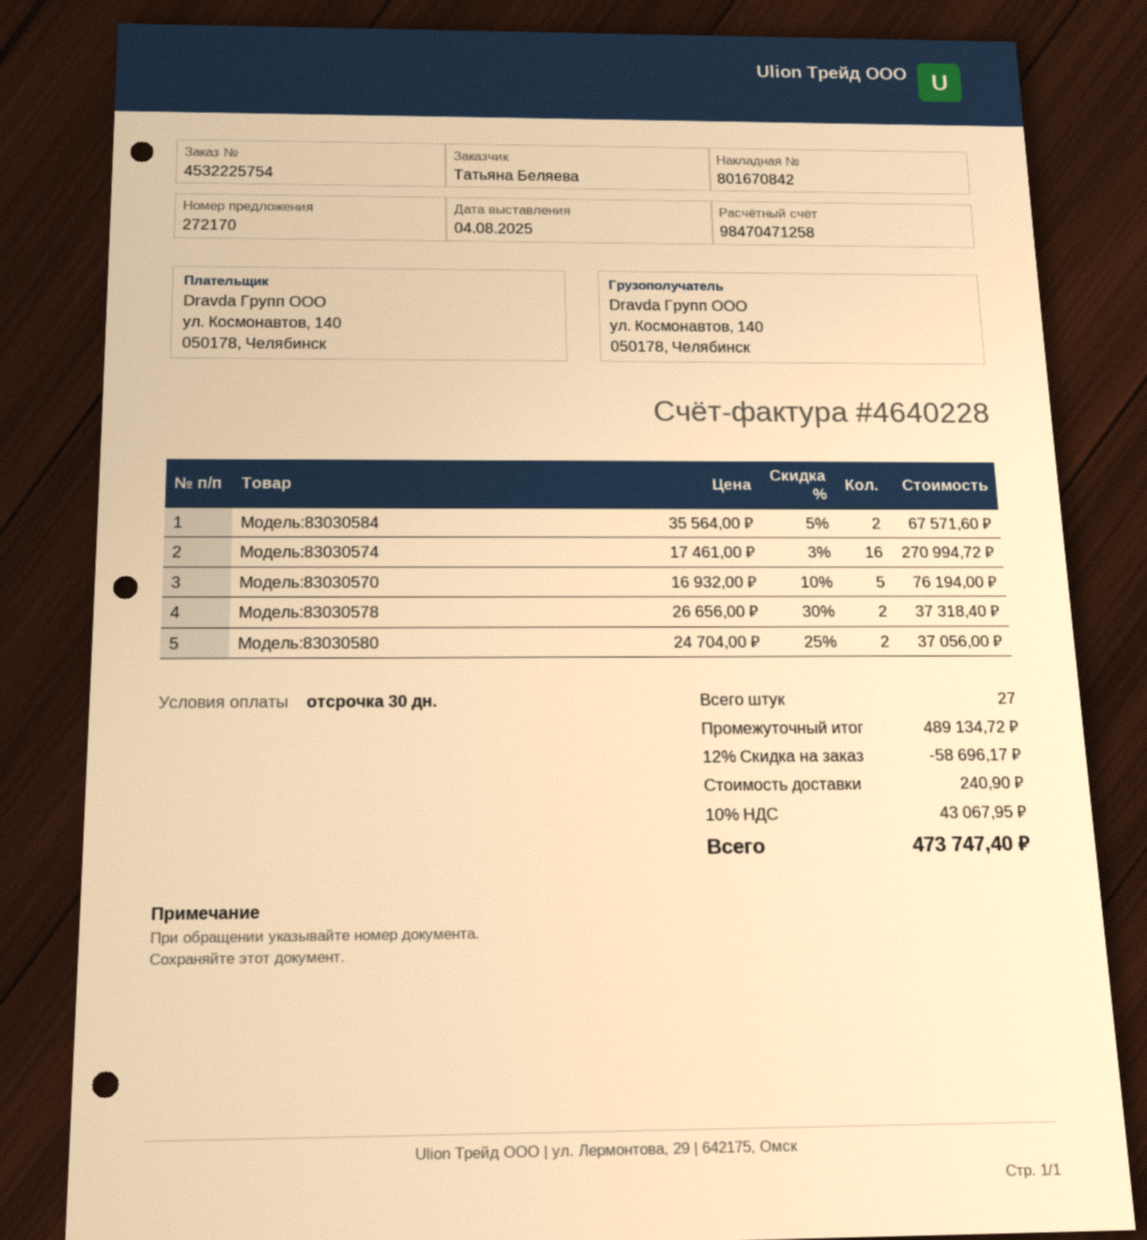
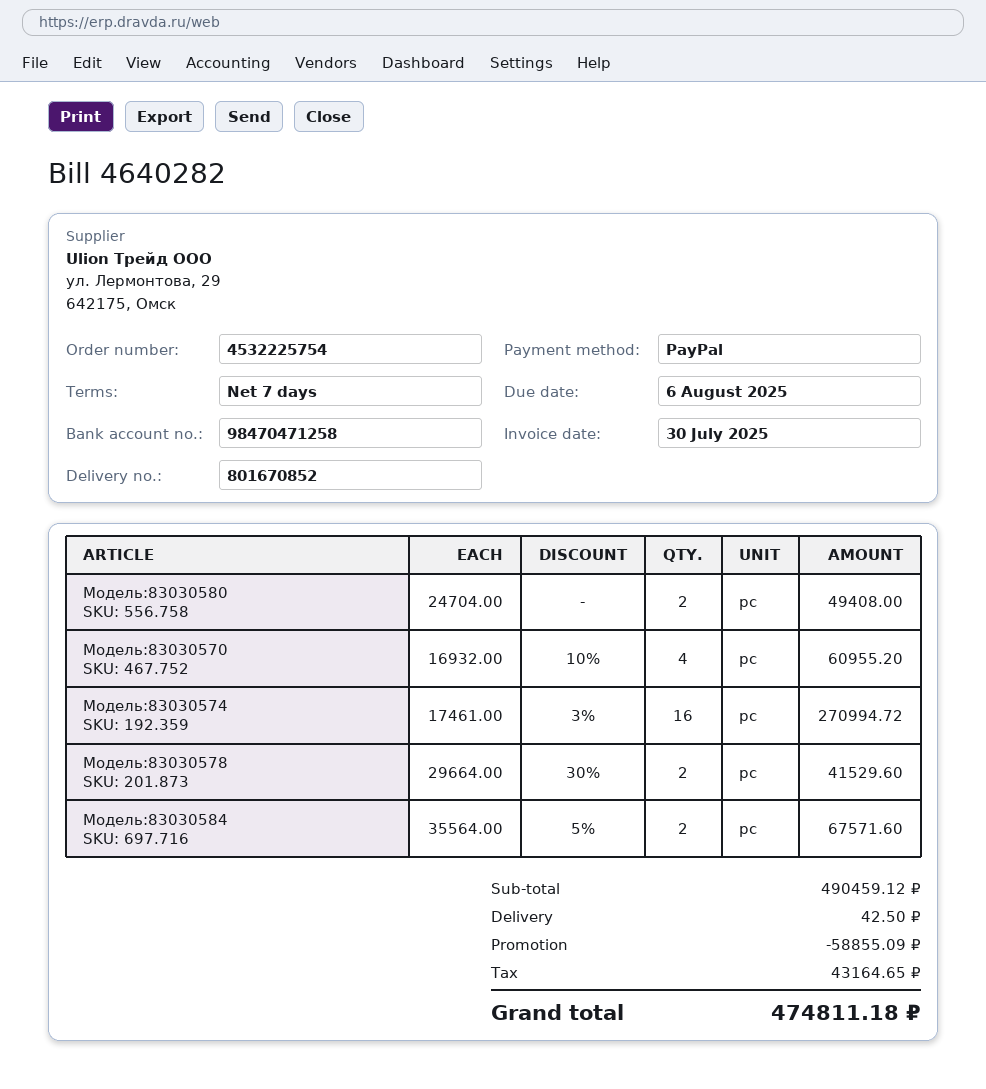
delivery note number: 801670842 -> 801670852
invoice number: 4640228 -> 4640282
invoice date: 2025-08-04 -> 2025-07-30
payment terms: 30 days -> 7 days
Модель:83030570: 5 x 16932.00 - 10% = 76194.00 -> 4 x 16932.00 - 10% = 60955.20
Модель:83030578: 2 x 26656.00 - 30% = 37318.40 -> 2 x 29664.00 - 30% = 41529.60
Модель:83030580: 2 x 24704.00 - 25% = 37056.00 -> 2 x 24704.00 = 49408.00
subtotal: 489134.72 -> 490459.12
discount: 58696.17 -> 58855.09
shipping: 240.90 -> 42.50
tax: 43067.95 -> 43164.65
total: 473747.40 -> 474811.18

